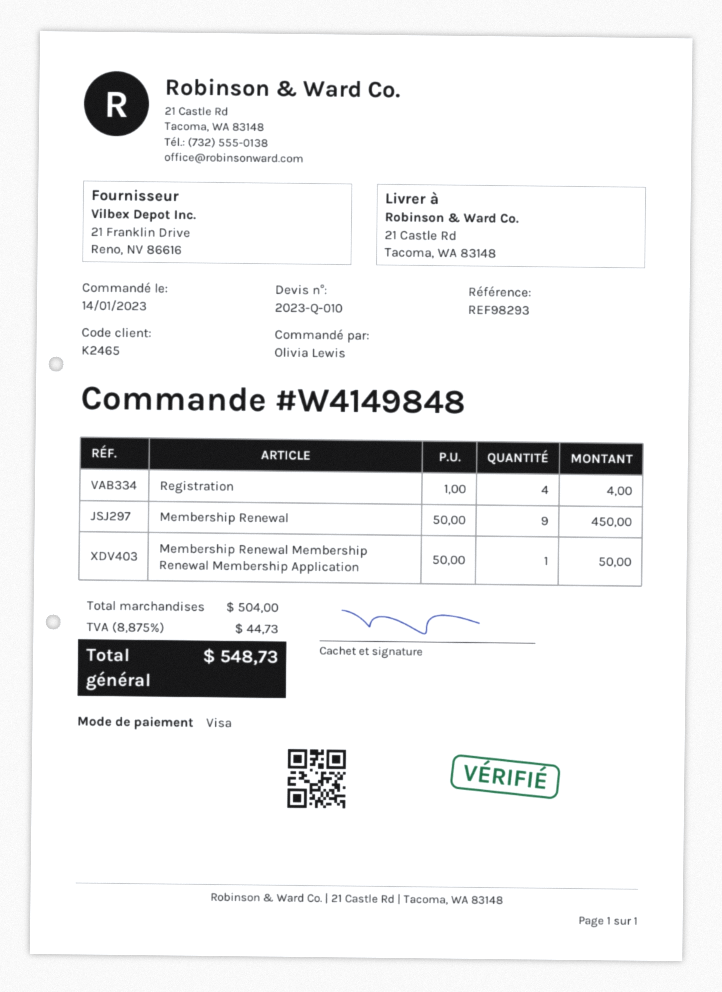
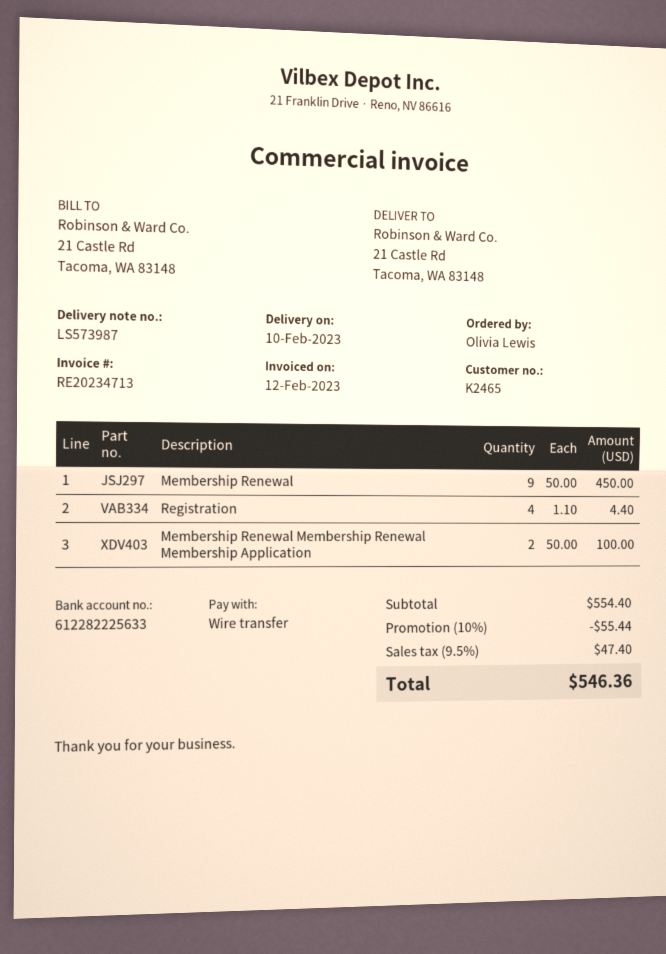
payment method: Visa -> bank transfer
Registration: 4 x 1.00 = 4.00 -> 4 x 1.10 = 4.40
Membership Renewal Membership Renewal Membership Application: 1 x 50.00 = 50.00 -> 2 x 50.00 = 100.00
subtotal: 504.00 -> 554.40
discount: none -> 10% = 55.44
tax: 8.875% = 44.73 -> 9.5% = 47.40
total: 548.73 -> 546.36

